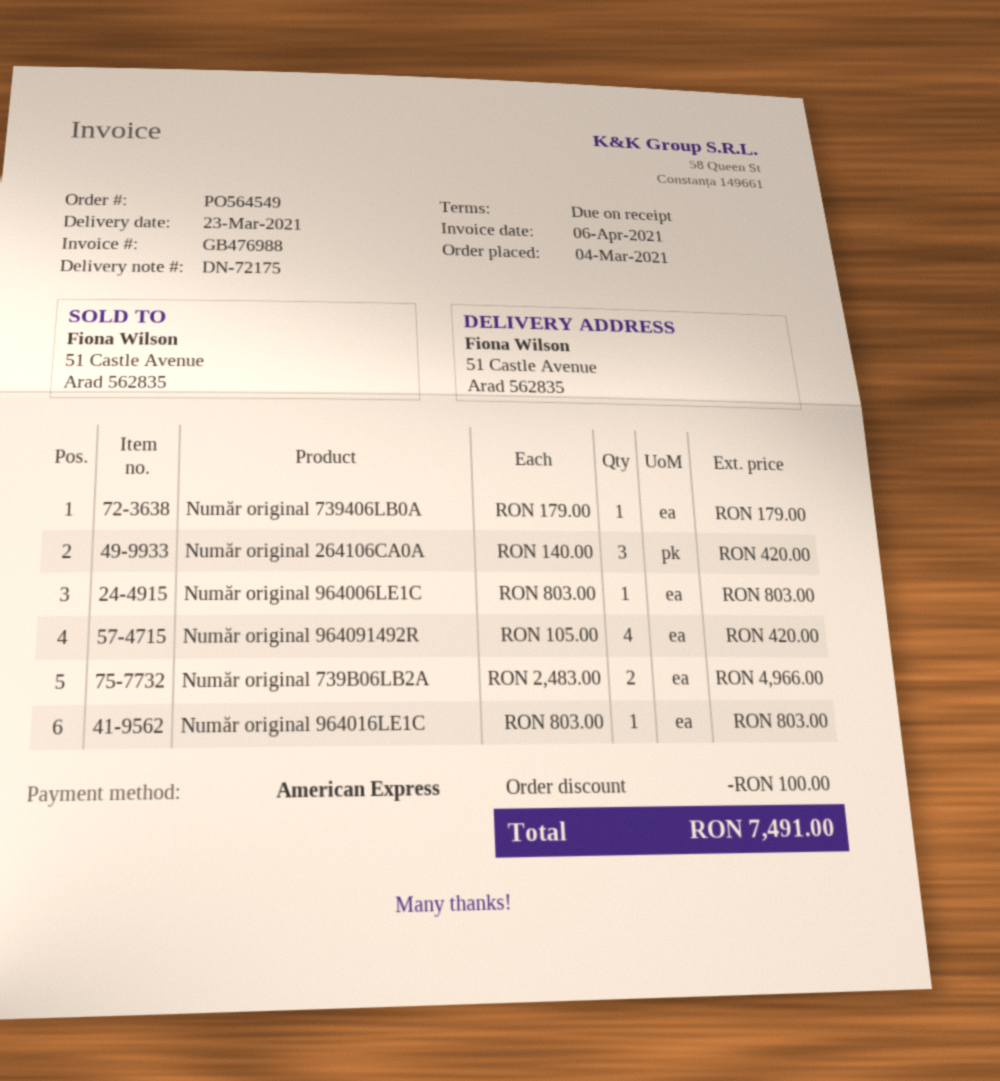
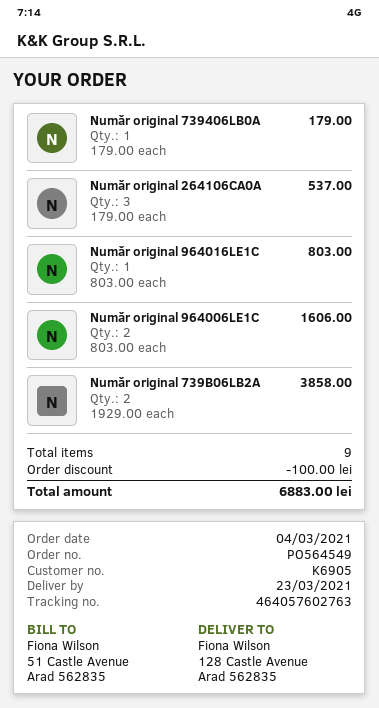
ship to: 51 Castle Avenue, Arad 562835 -> 128 Castle Avenue, Arad 562835
Număr original 264106CA0A: 3 x 140.00 = 420.00 -> 3 x 179.00 = 537.00
Număr original 964006LE1C: 1 x 803.00 = 803.00 -> 2 x 803.00 = 1606.00
Număr original 964091492R: 4 x 105.00 = 420.00 -> none
Număr original 739B06LB2A: 2 x 2483.00 = 4966.00 -> 2 x 1929.00 = 3858.00
total: 7491.00 -> 6883.00

